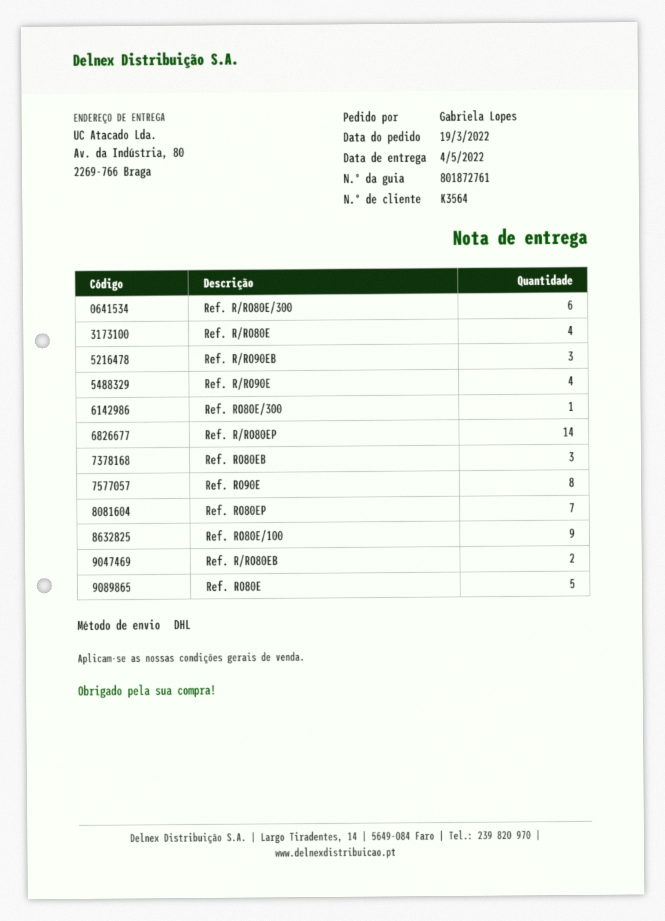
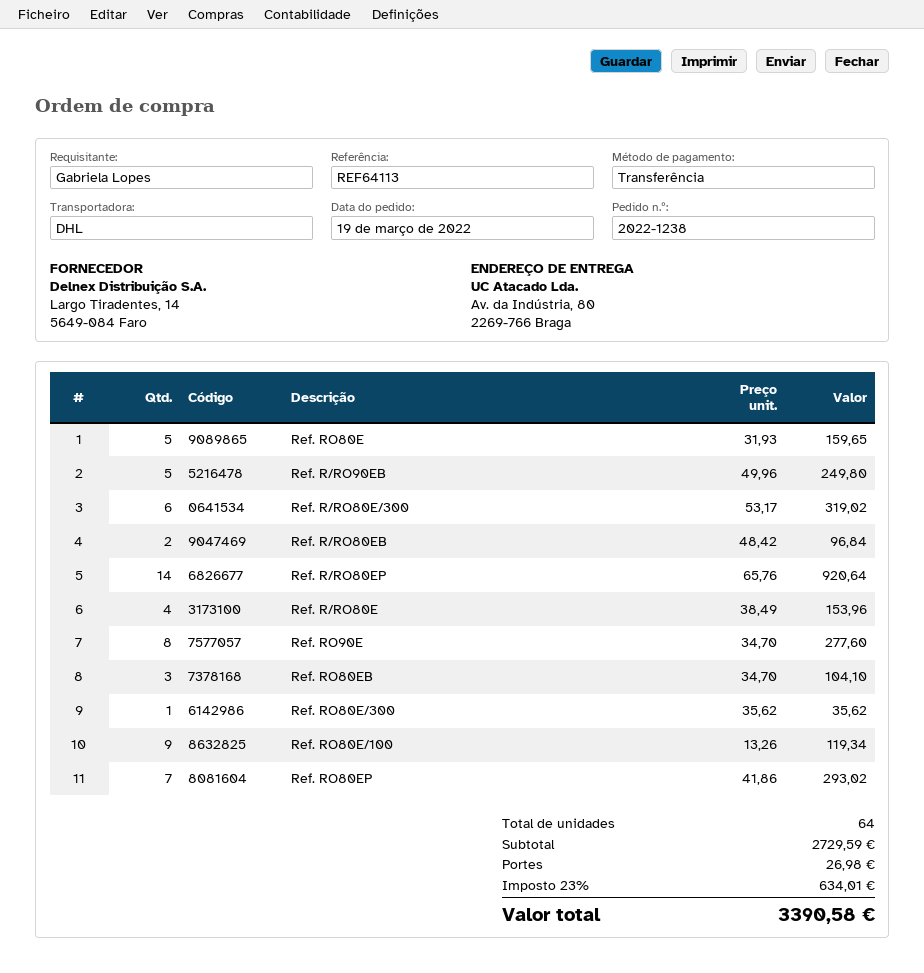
Ref. R/RO90EB: 3 -> 5
Ref. R/RO90E: 4 -> none

